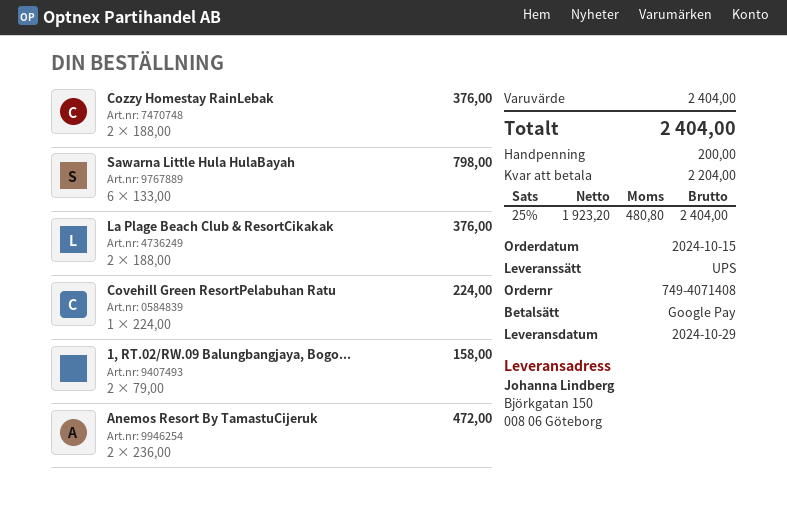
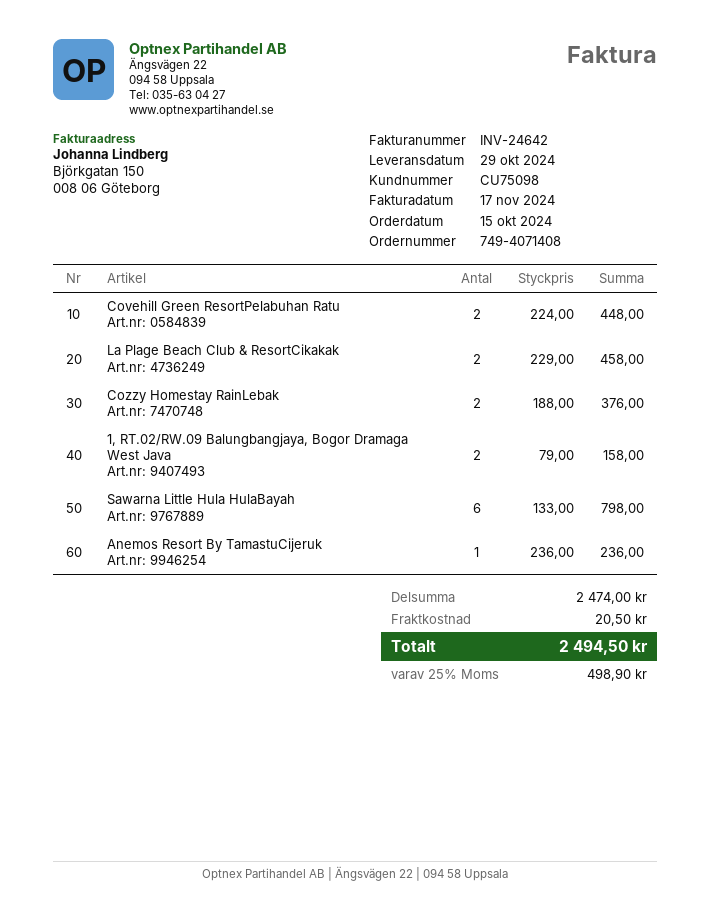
La Plage Beach Club & ResortCikakak: 2 x 188.00 = 376.00 -> 2 x 229.00 = 458.00
Covehill Green ResortPelabuhan Ratu: 1 x 224.00 = 224.00 -> 2 x 224.00 = 448.00
Anemos Resort By TamastuCijeruk: 2 x 236.00 = 472.00 -> 1 x 236.00 = 236.00
subtotal: 2404.00 -> 2474.00
shipping: none -> 20.50
tax: 25% = 480.80 -> 25% = 498.90
total: 2404.00 -> 2494.50

